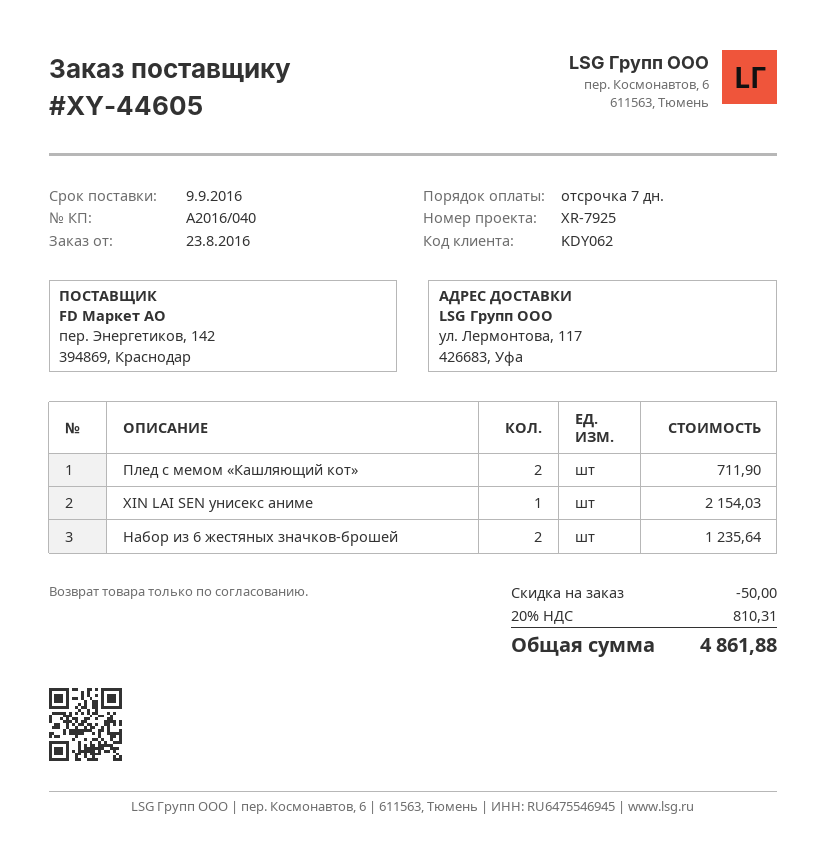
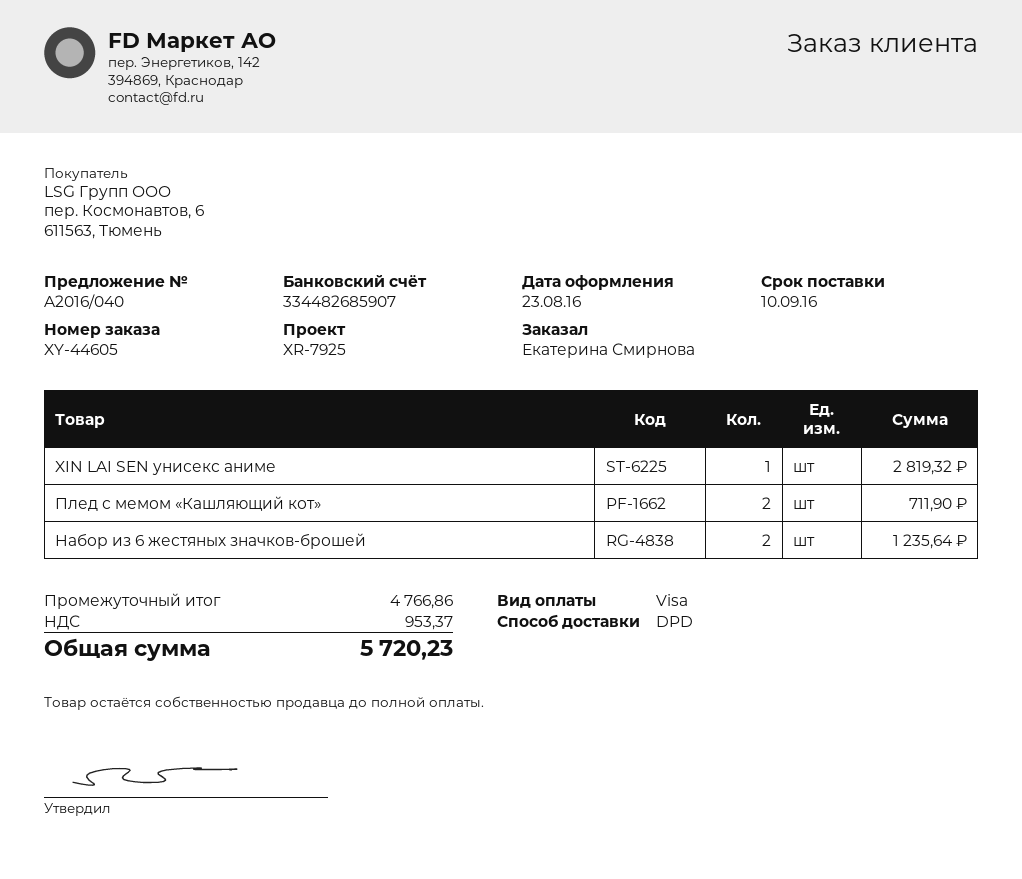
delivery date: 2016-09-09 -> 2016-09-10
XIN LAI SEN унисекс аниме: 1 for 2154.03 -> 1 for 2819.32
discount: 50.00 -> none
tax: 810.31 -> 953.37
total: 4861.88 -> 5720.23

